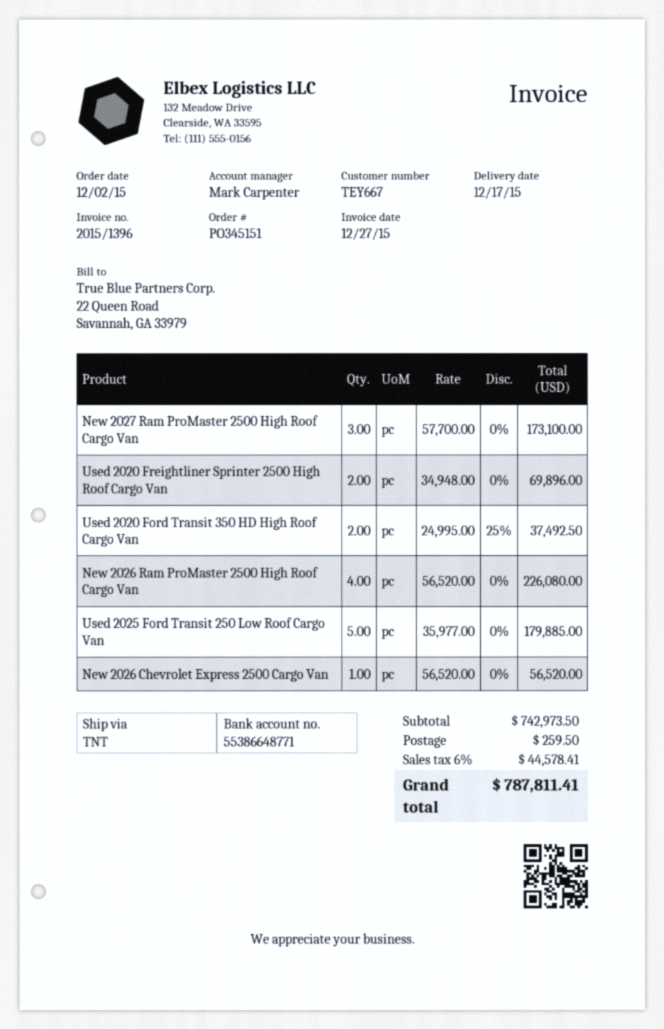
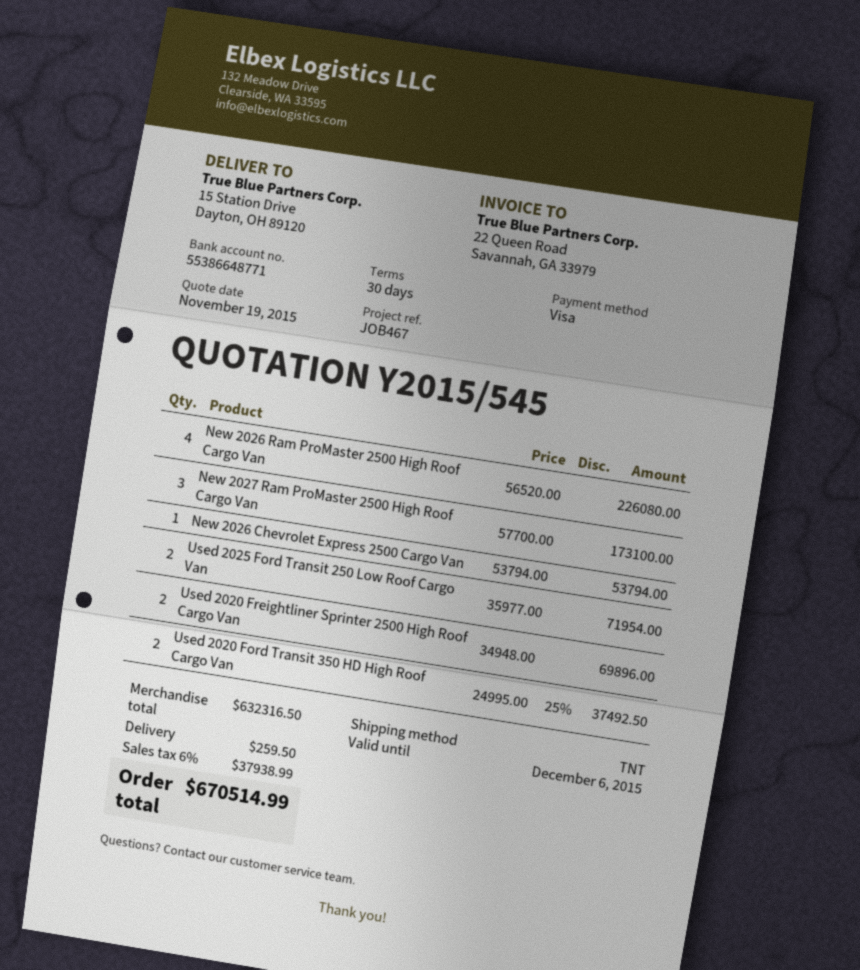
Used 2025 Ford Transit 250 Low Roof Cargo Van: 5 x 35977.00 = 179885.00 -> 2 x 35977.00 = 71954.00
New 2026 Chevrolet Express 2500 Cargo Van: 1 x 56520.00 = 56520.00 -> 1 x 53794.00 = 53794.00
subtotal: 742973.50 -> 632316.50
tax: 6% = 44578.41 -> 6% = 37938.99
total: 787811.41 -> 670514.99

